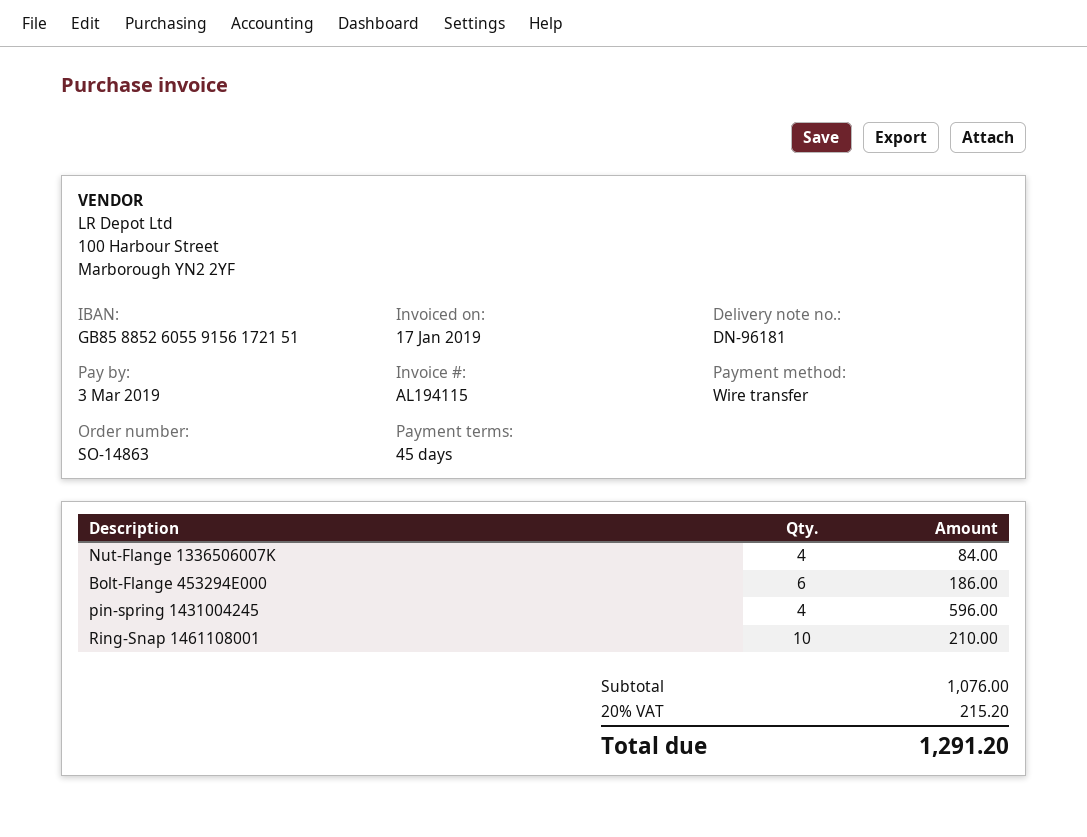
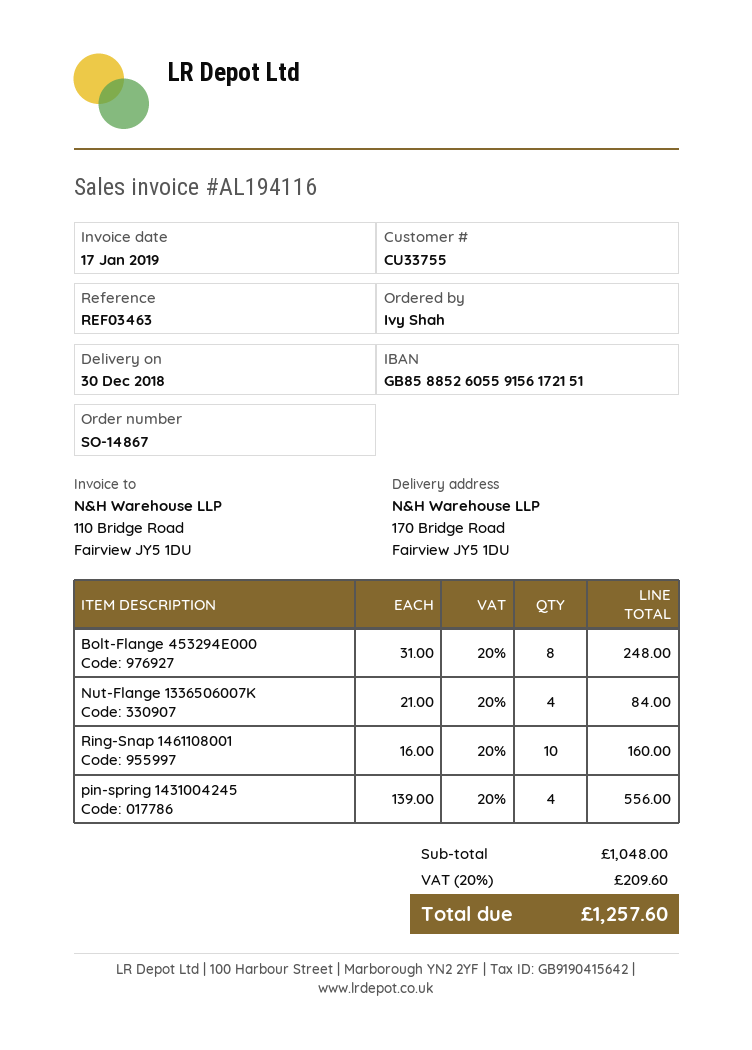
order number: SO-14863 -> SO-14867
invoice number: AL194115 -> AL194116
Bolt-Flange 453294E000: 6 for 186.00 -> 8 for 248.00
pin-spring 1431004245: 4 for 596.00 -> 4 for 556.00
Ring-Snap 1461108001: 10 for 210.00 -> 10 for 160.00
subtotal: 1076.00 -> 1048.00
tax: 20% = 215.20 -> 20% = 209.60
total: 1291.20 -> 1257.60

